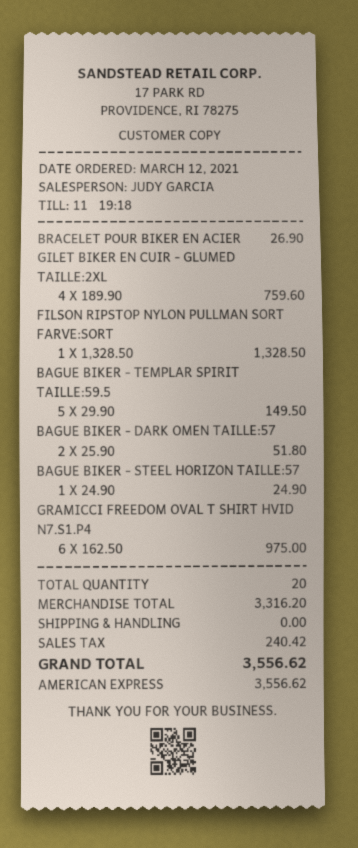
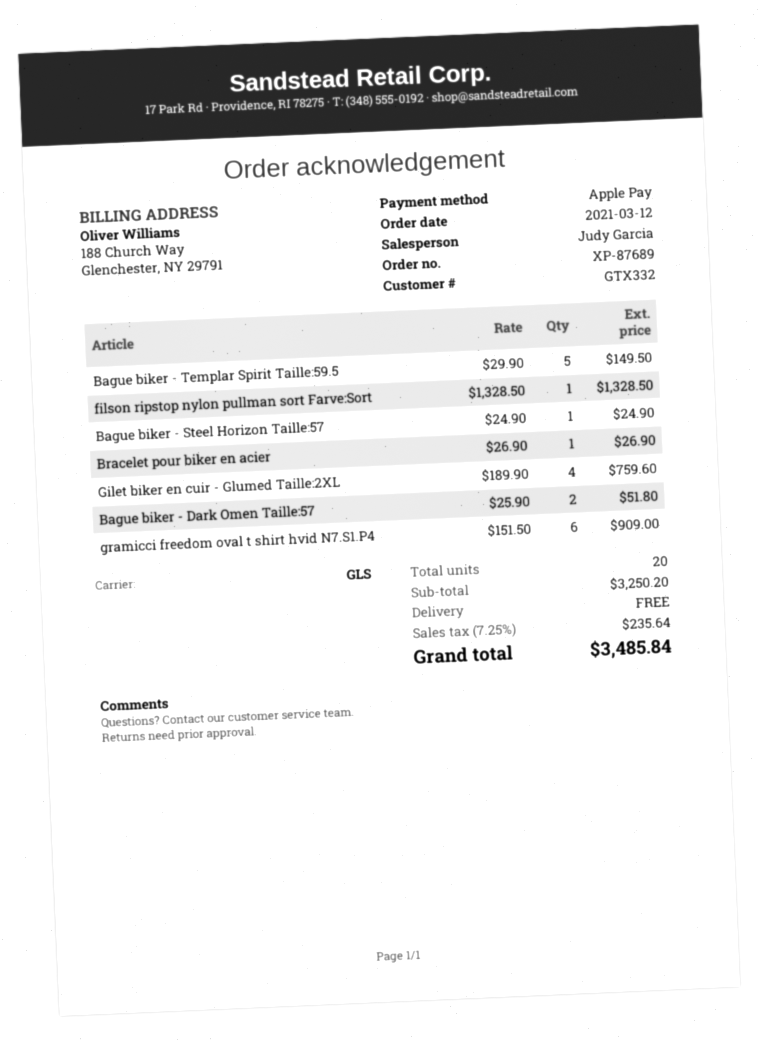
payment method: American Express -> Apple Pay
GRAMICCI FREEDOM OVAL T SHIRT HVID N7.S1.P4: 6 x 162.50 = 975.00 -> 6 x 151.50 = 909.00
subtotal: 3316.20 -> 3250.20
tax: 240.42 -> 235.64
total: 3556.62 -> 3485.84

